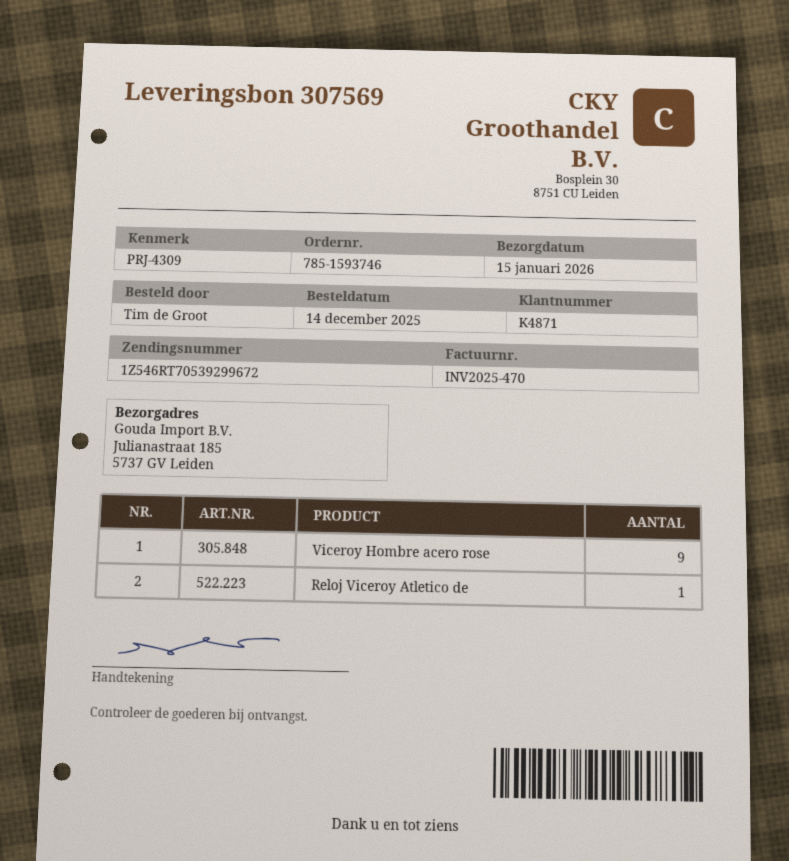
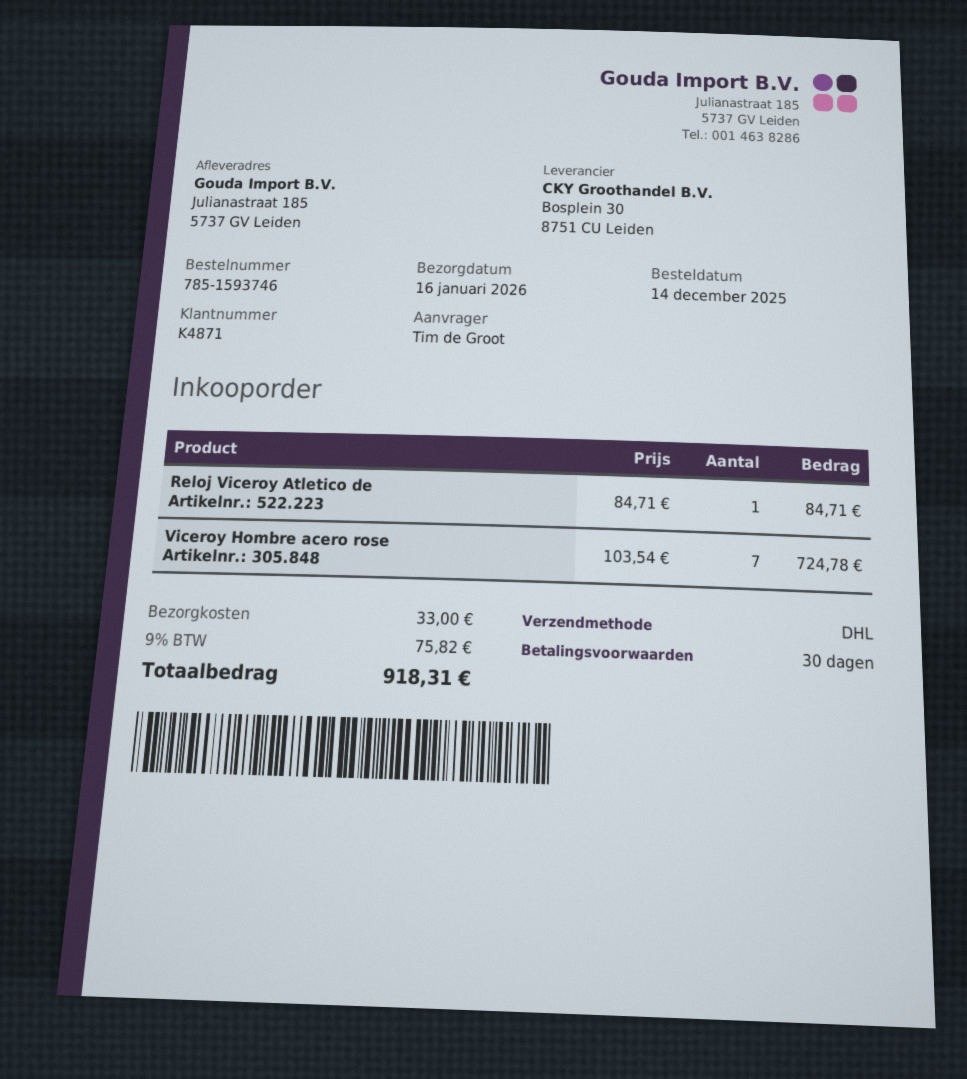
delivery date: 2026-01-15 -> 2026-01-16
Viceroy Hombre acero rose: 9 -> 7

